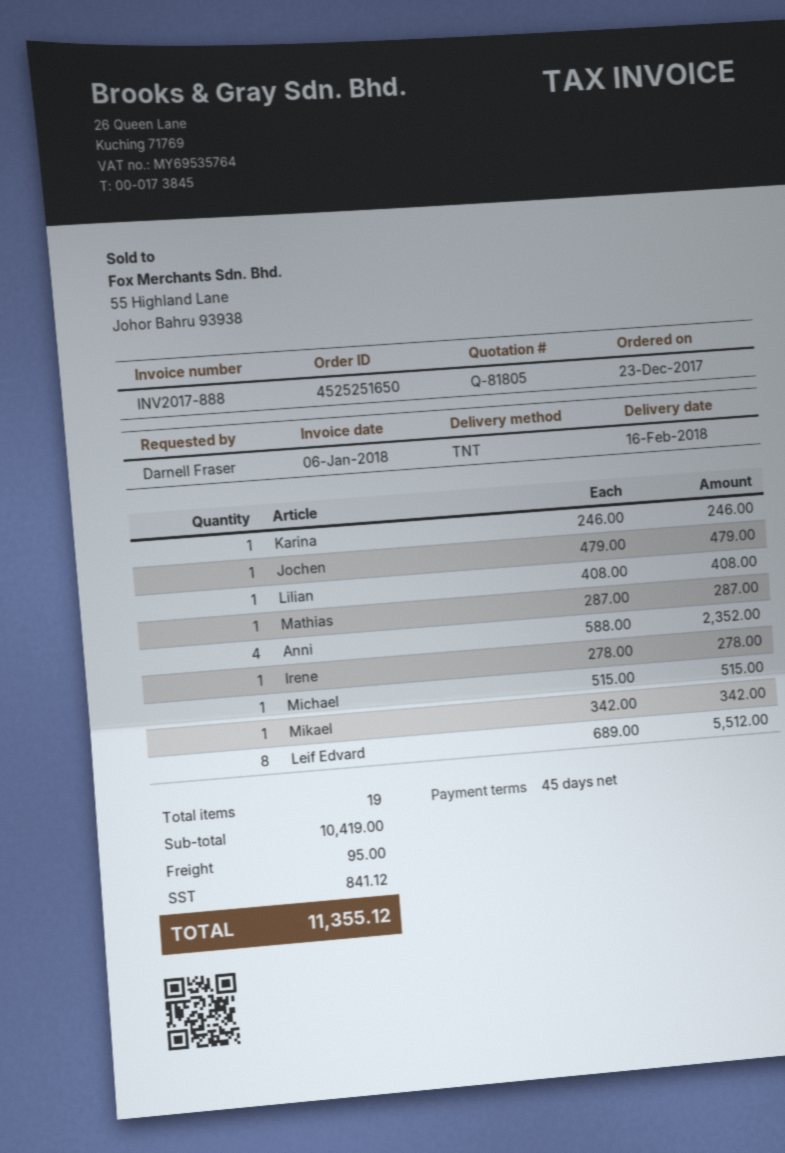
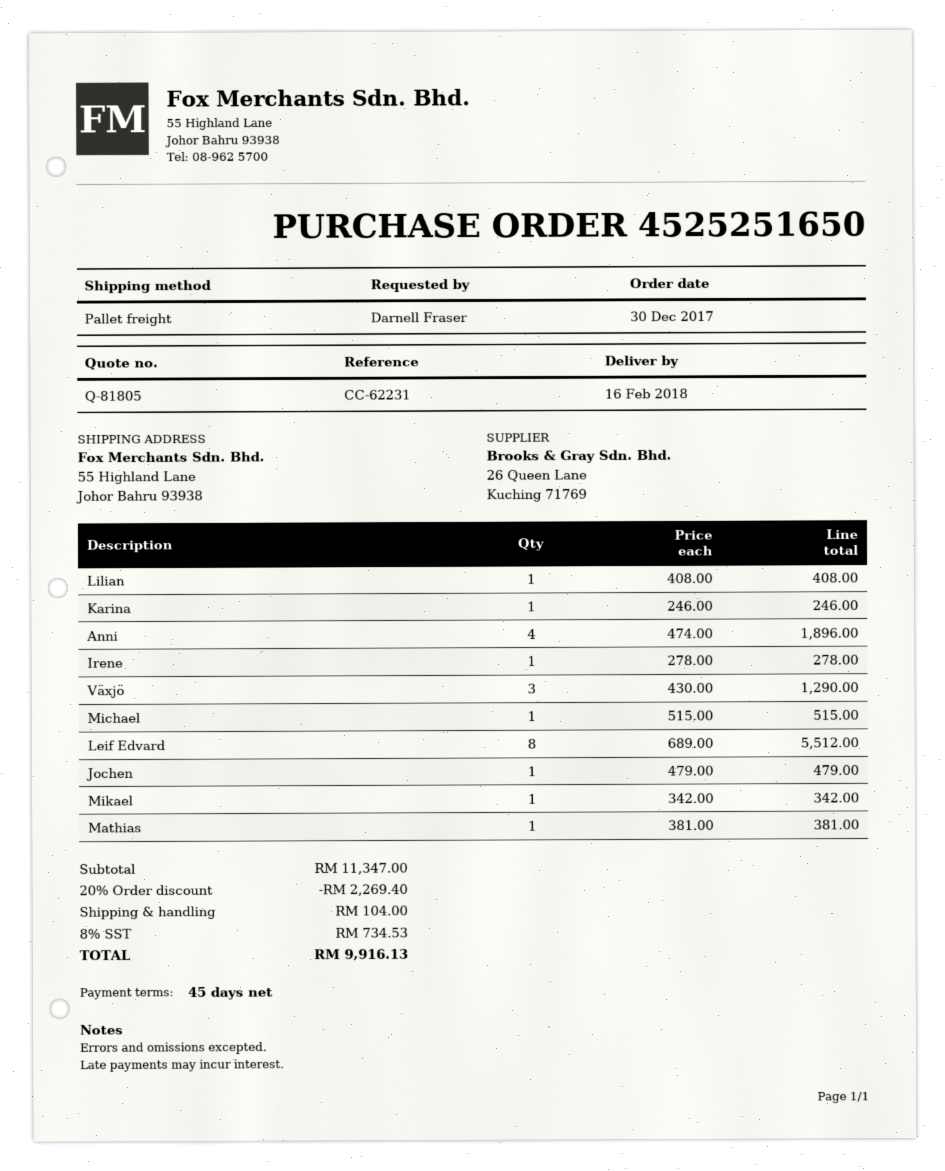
order date: 2017-12-23 -> 2017-12-30
shipping method: TNT -> pallet freight
Mathias: 1 x 287.00 = 287.00 -> 1 x 381.00 = 381.00
Anni: 4 x 588.00 = 2352.00 -> 4 x 474.00 = 1896.00
Växjö: none -> 3 x 430.00 = 1290.00
subtotal: 10419.00 -> 11347.00
discount: none -> 20% = 2269.40
shipping: 95.00 -> 104.00
tax: 841.12 -> 734.53
total: 11355.12 -> 9916.13

